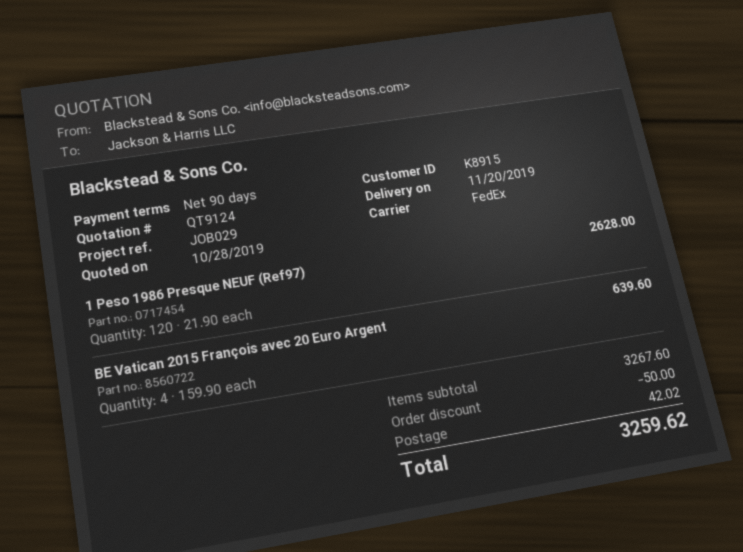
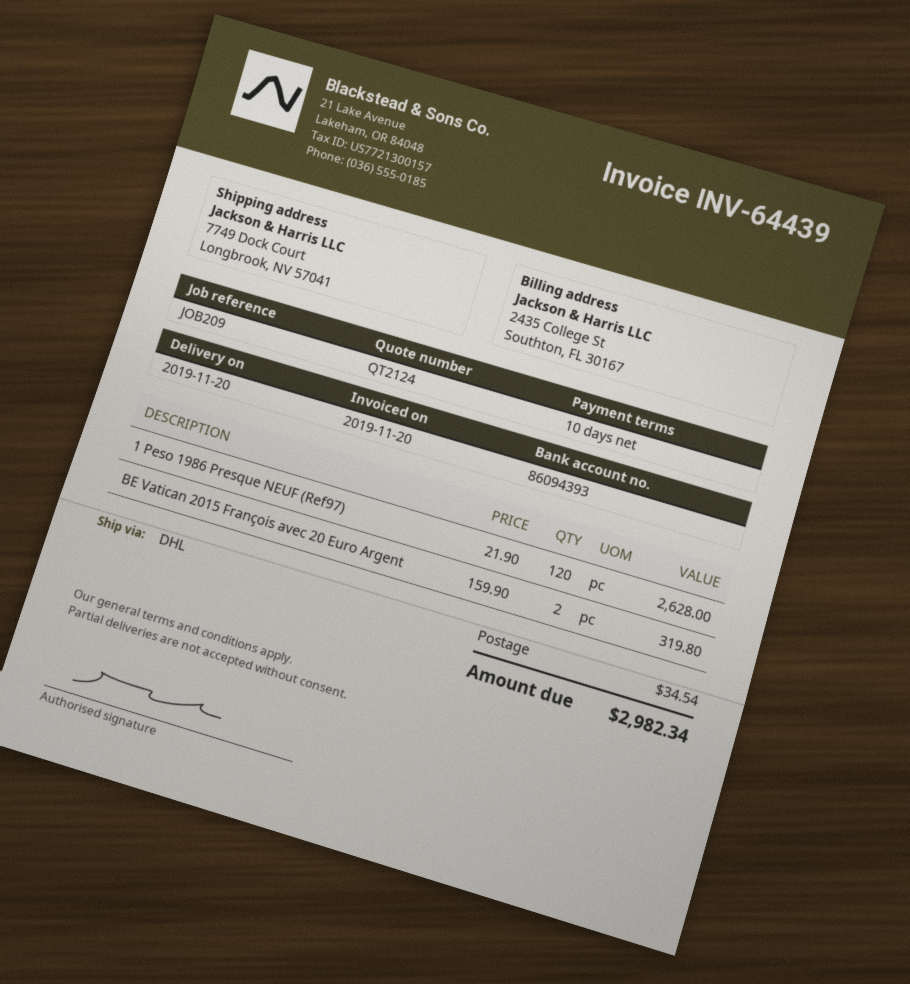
quote number: QT9124 -> QT2124
payment terms: 90 days -> 10 days
reference: JOB029 -> JOB209
shipping method: FedEx -> DHL
BE Vatican 2015 François avec 20 Euro Argent: 4 x 159.90 = 639.60 -> 2 x 159.90 = 319.80
discount: 50.00 -> none
shipping: 42.02 -> 34.54
total: 3259.62 -> 2982.34

